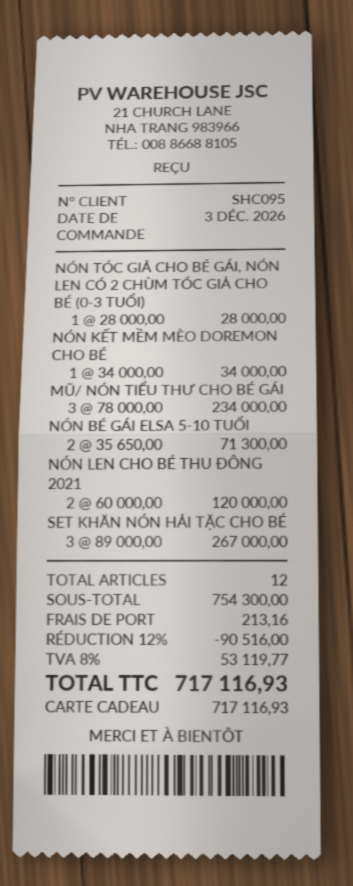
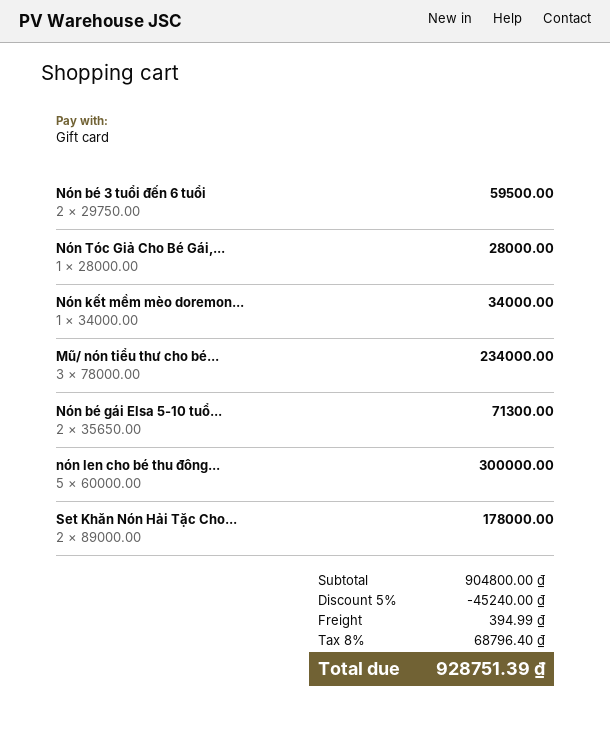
NÓN LEN CHO BÉ THU ĐÔNG 2021: 2 x 60000.00 = 120000.00 -> 5 x 60000.00 = 300000.00
SET KHĂN NÓN HẢI TẶC CHO BÉ: 3 x 89000.00 = 267000.00 -> 2 x 89000.00 = 178000.00
Nón bé 3 tuổi đến 6 tuổi: none -> 2 x 29750.00 = 59500.00
subtotal: 754300.00 -> 904800.00
discount: 12% = 90516.00 -> 5% = 45240.00
shipping: 213.16 -> 394.99
tax: 8% = 53119.77 -> 8% = 68796.40
total: 717116.93 -> 928751.39

